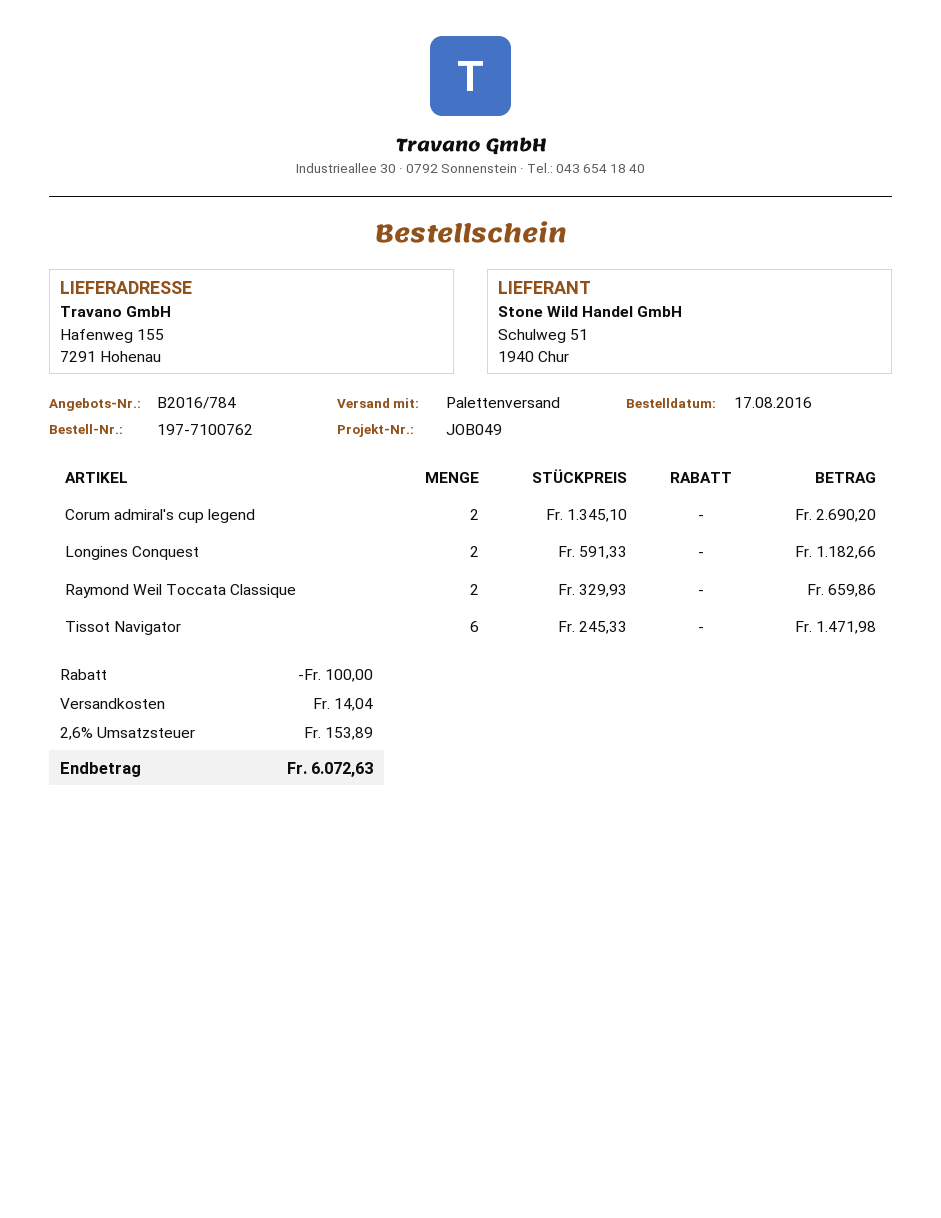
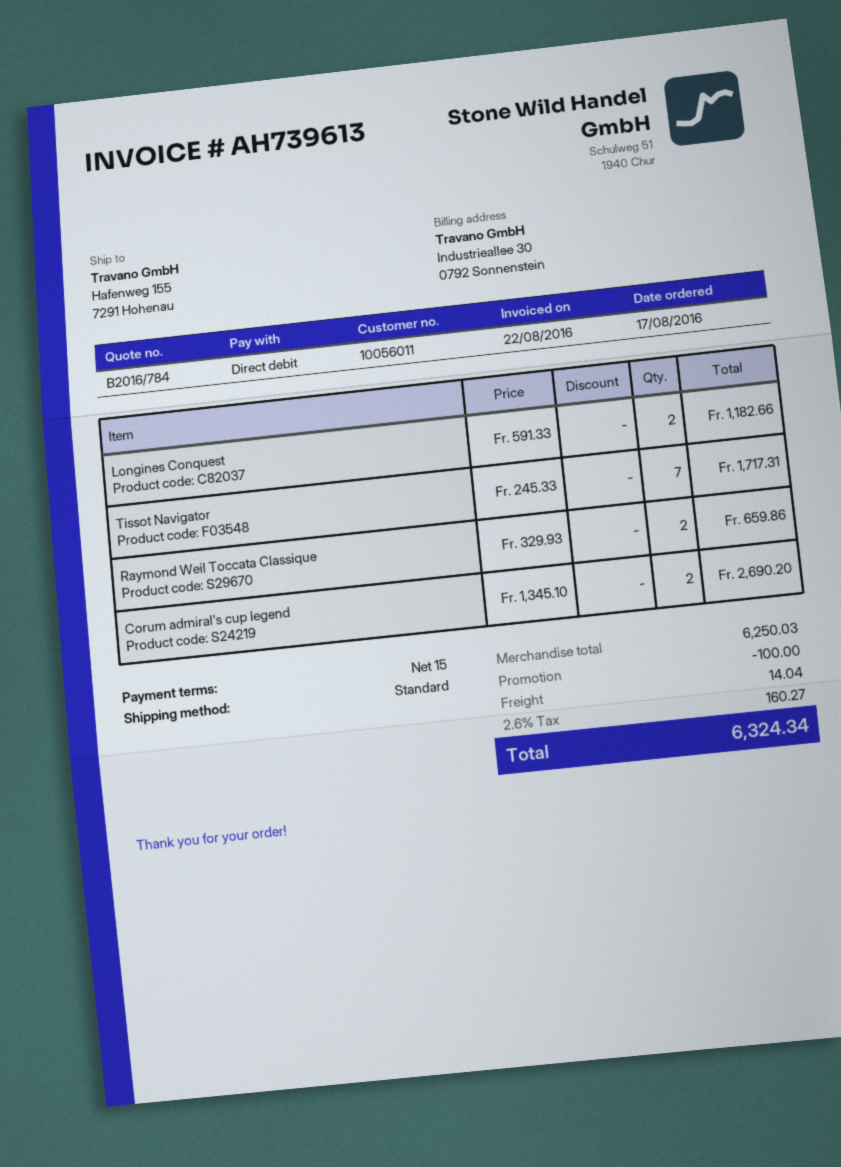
shipping method: pallet freight -> standard
Tissot Navigator: 6 x 245.33 = 1471.98 -> 7 x 245.33 = 1717.31
tax: 2.6% = 153.89 -> 2.6% = 160.27
total: 6072.63 -> 6324.34

